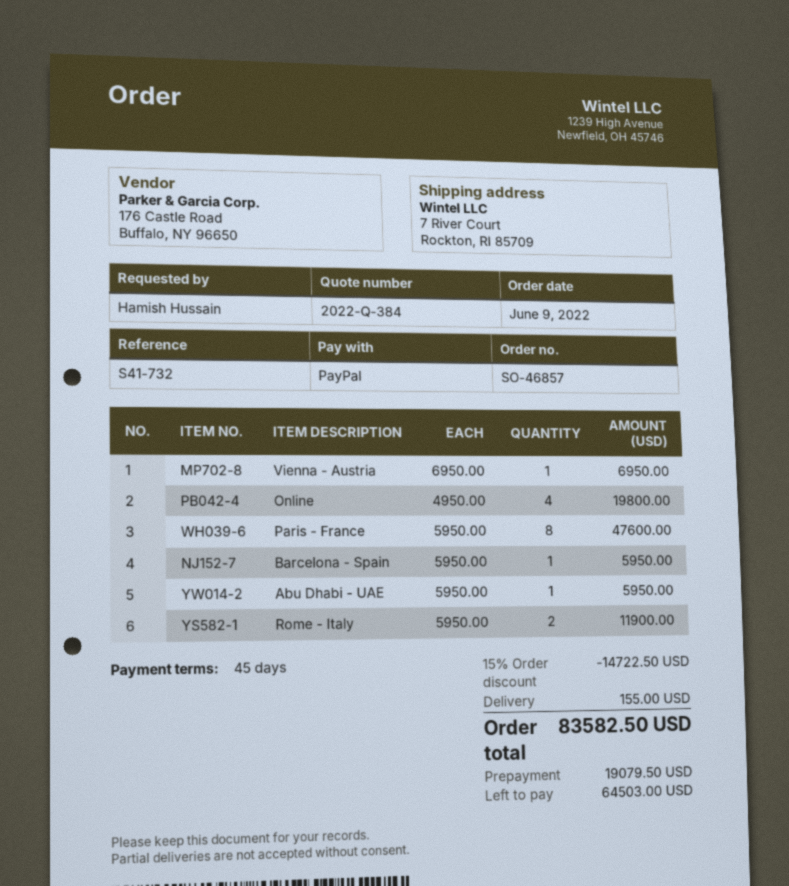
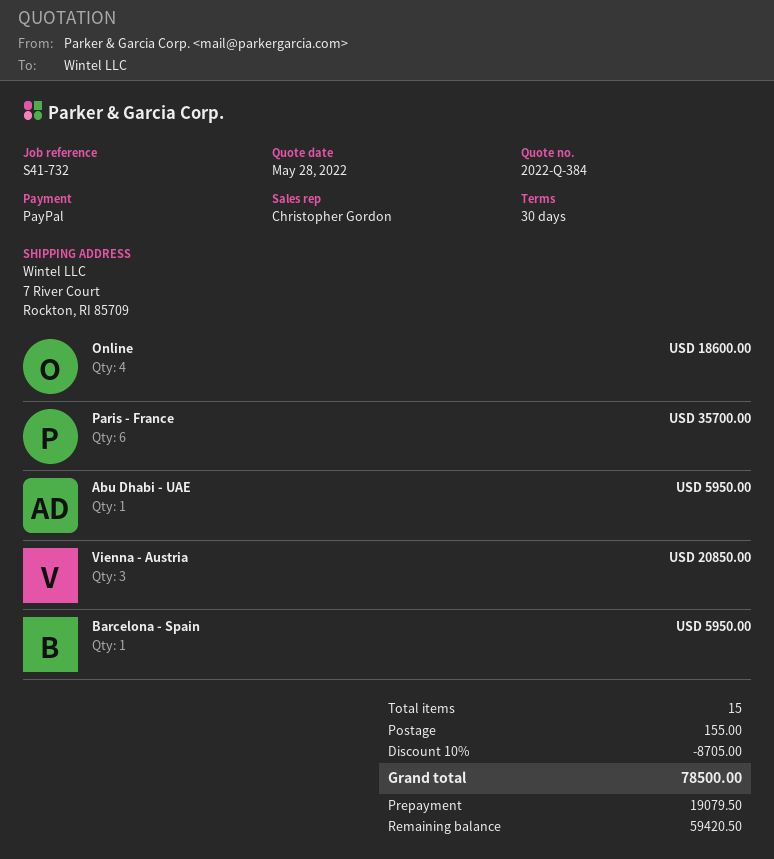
payment terms: 45 days -> 30 days
Vienna - Austria: 1 for 6950.00 -> 3 for 20850.00
Online: 4 for 19800.00 -> 4 for 18600.00
Paris - France: 8 for 47600.00 -> 6 for 35700.00
Rome - Italy: 2 for 11900.00 -> none
discount: 15% = 14722.50 -> 10% = 8705.00
total: 83582.50 -> 78500.00
balance: 64503.00 -> 59420.50

